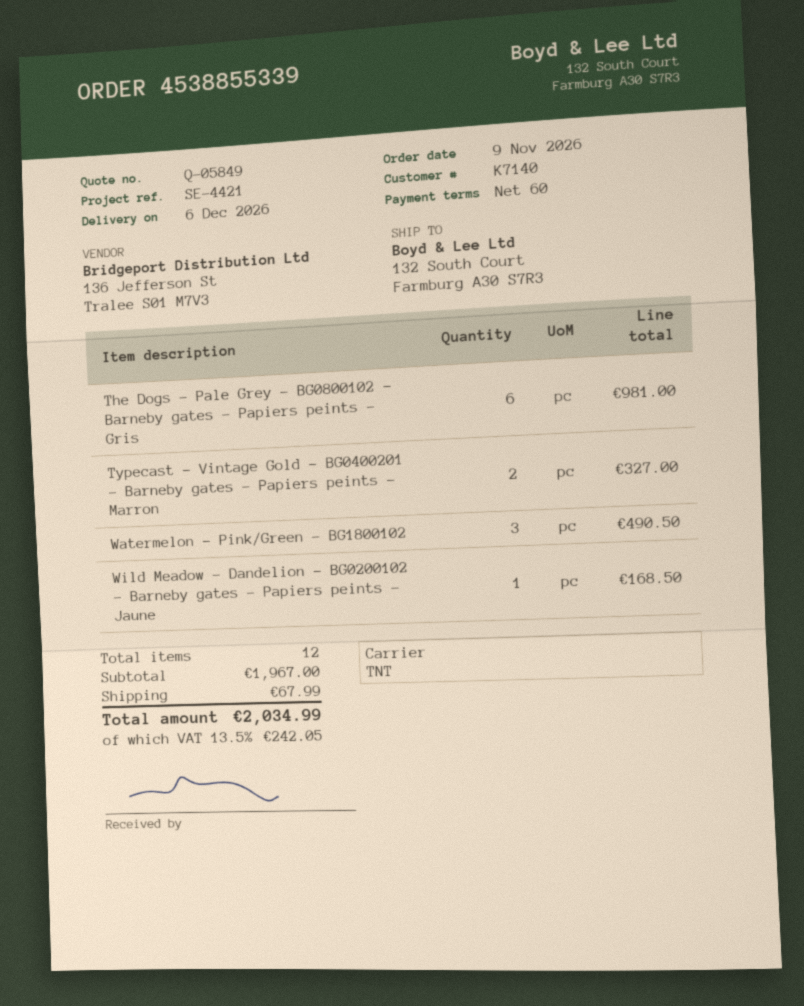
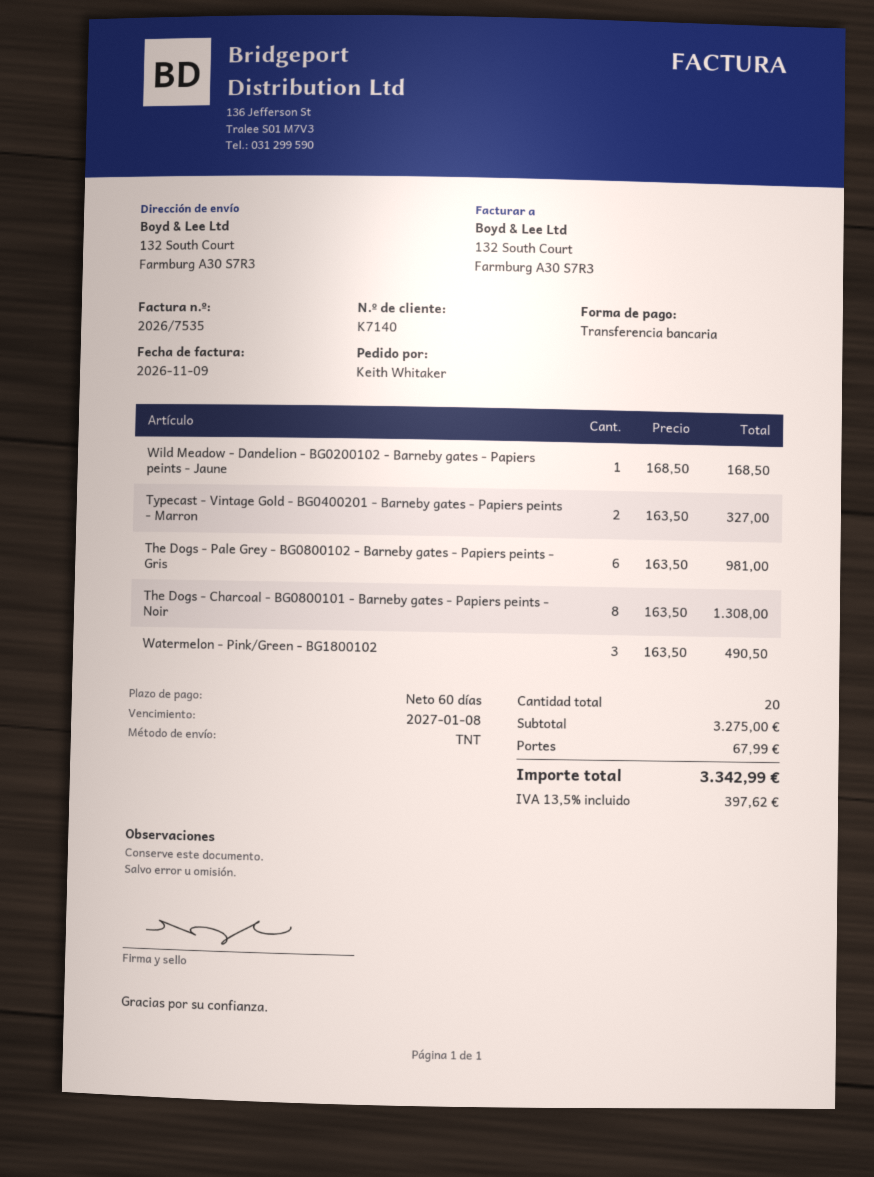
The Dogs - Charcoal - BG0800101 - Barneby gates - Papiers peints - Noir: none -> 8 for 1308.00
total quantity: 12 -> 20
subtotal: 1967.00 -> 3275.00
tax: 13.5% = 242.05 -> 13.5% = 397.62
total: 2034.99 -> 3342.99

